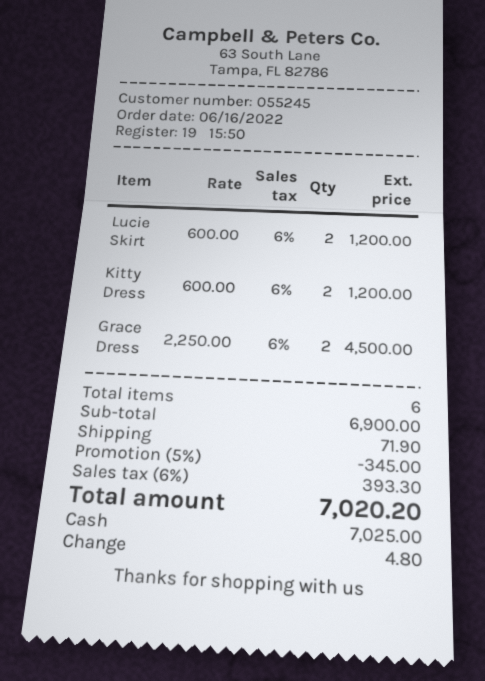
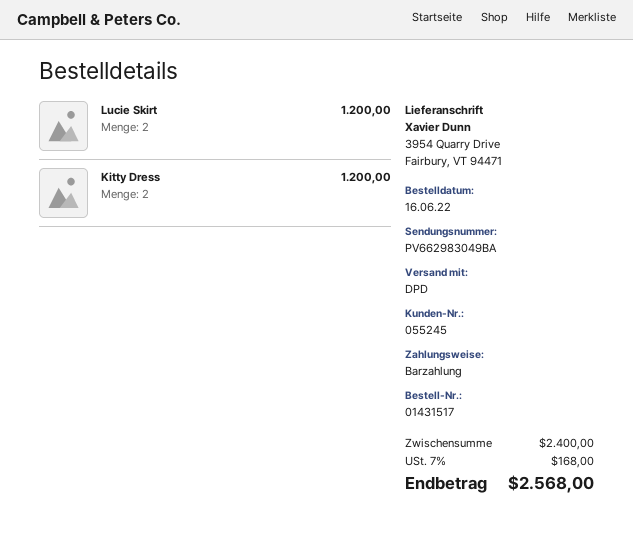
Grace Dress: 2 for 4500.00 -> none
subtotal: 6900.00 -> 2400.00
discount: 5% = 345.00 -> none
shipping: 71.90 -> none
tax: 6% = 393.30 -> 7% = 168.00
total: 7020.20 -> 2568.00

